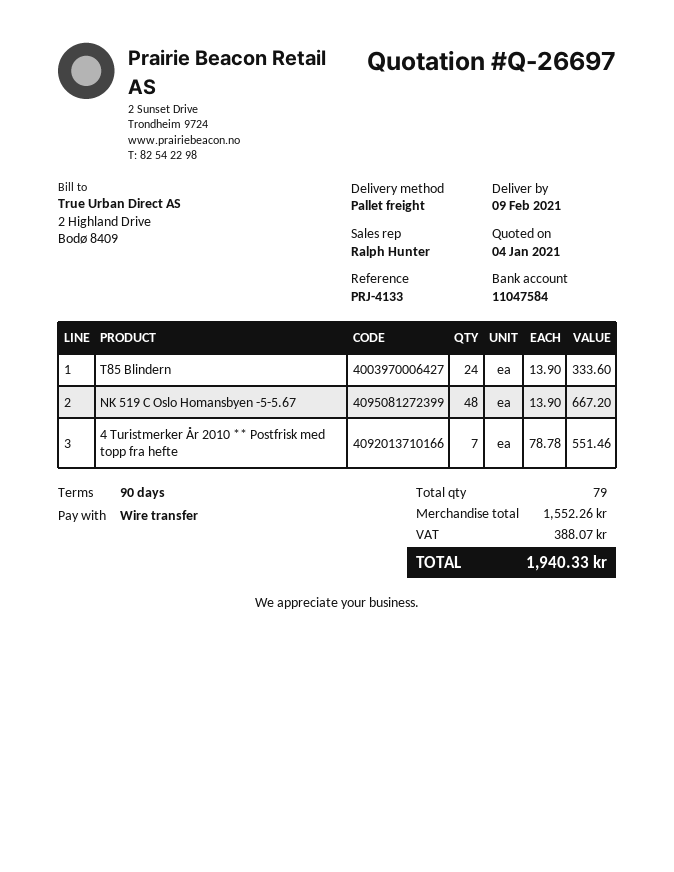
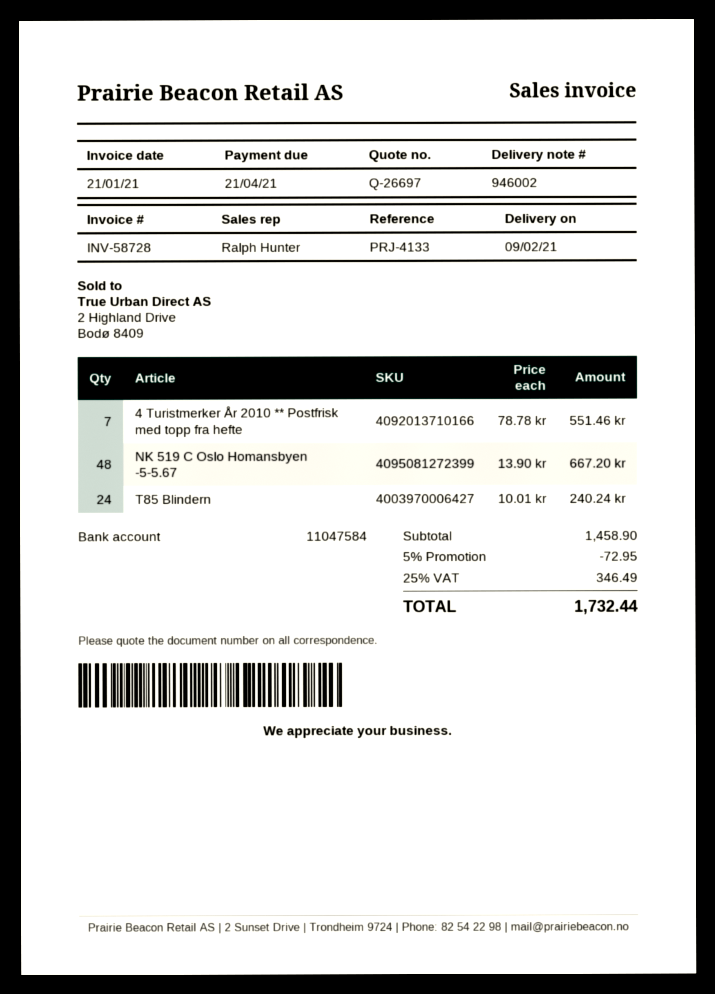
T85 Blindern: 24 x 13.90 = 333.60 -> 24 x 10.01 = 240.24
subtotal: 1552.26 -> 1458.90
discount: none -> 5% = 72.95
tax: 388.07 -> 346.49
total: 1940.33 -> 1732.44

